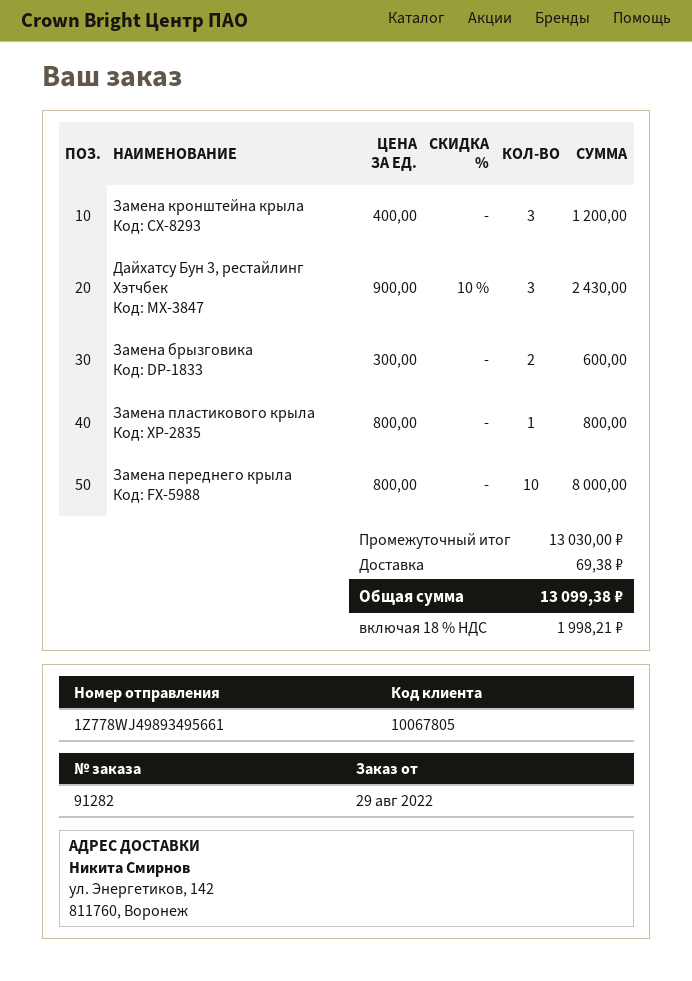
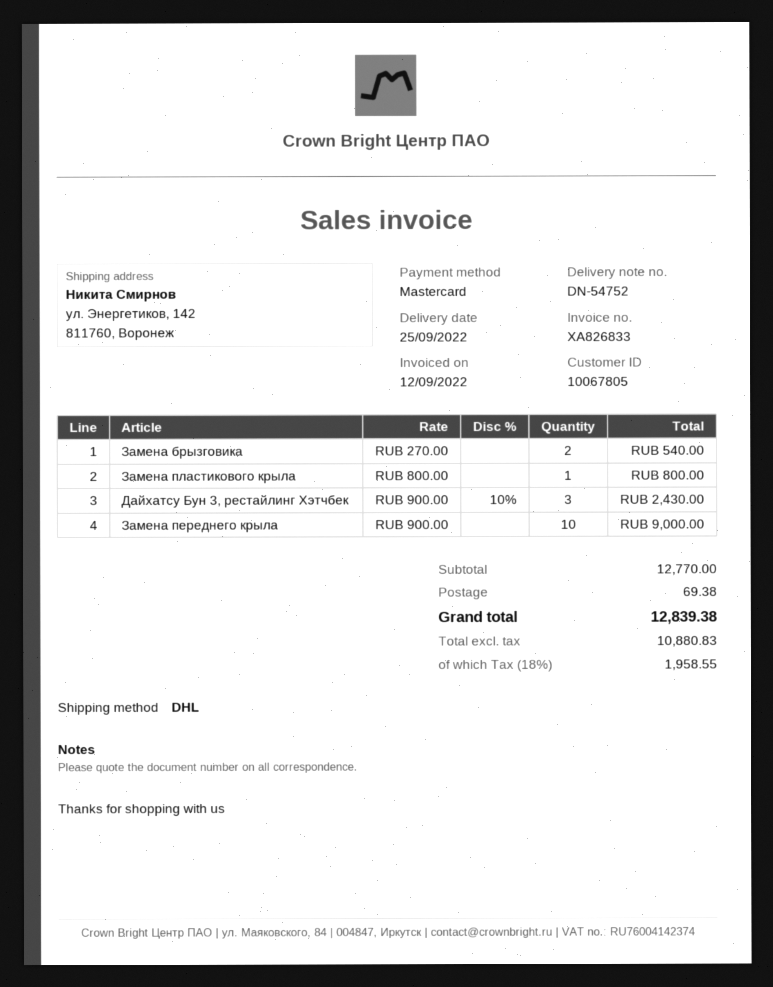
Замена кронштейна крыла: 3 x 400.00 = 1200.00 -> none
Замена брызговика: 2 x 300.00 = 600.00 -> 2 x 270.00 = 540.00
Замена переднего крыла: 10 x 800.00 = 8000.00 -> 10 x 900.00 = 9000.00
subtotal: 13030.00 -> 12770.00
tax: 18% = 1998.21 -> 18% = 1958.55
total: 13099.38 -> 12839.38

